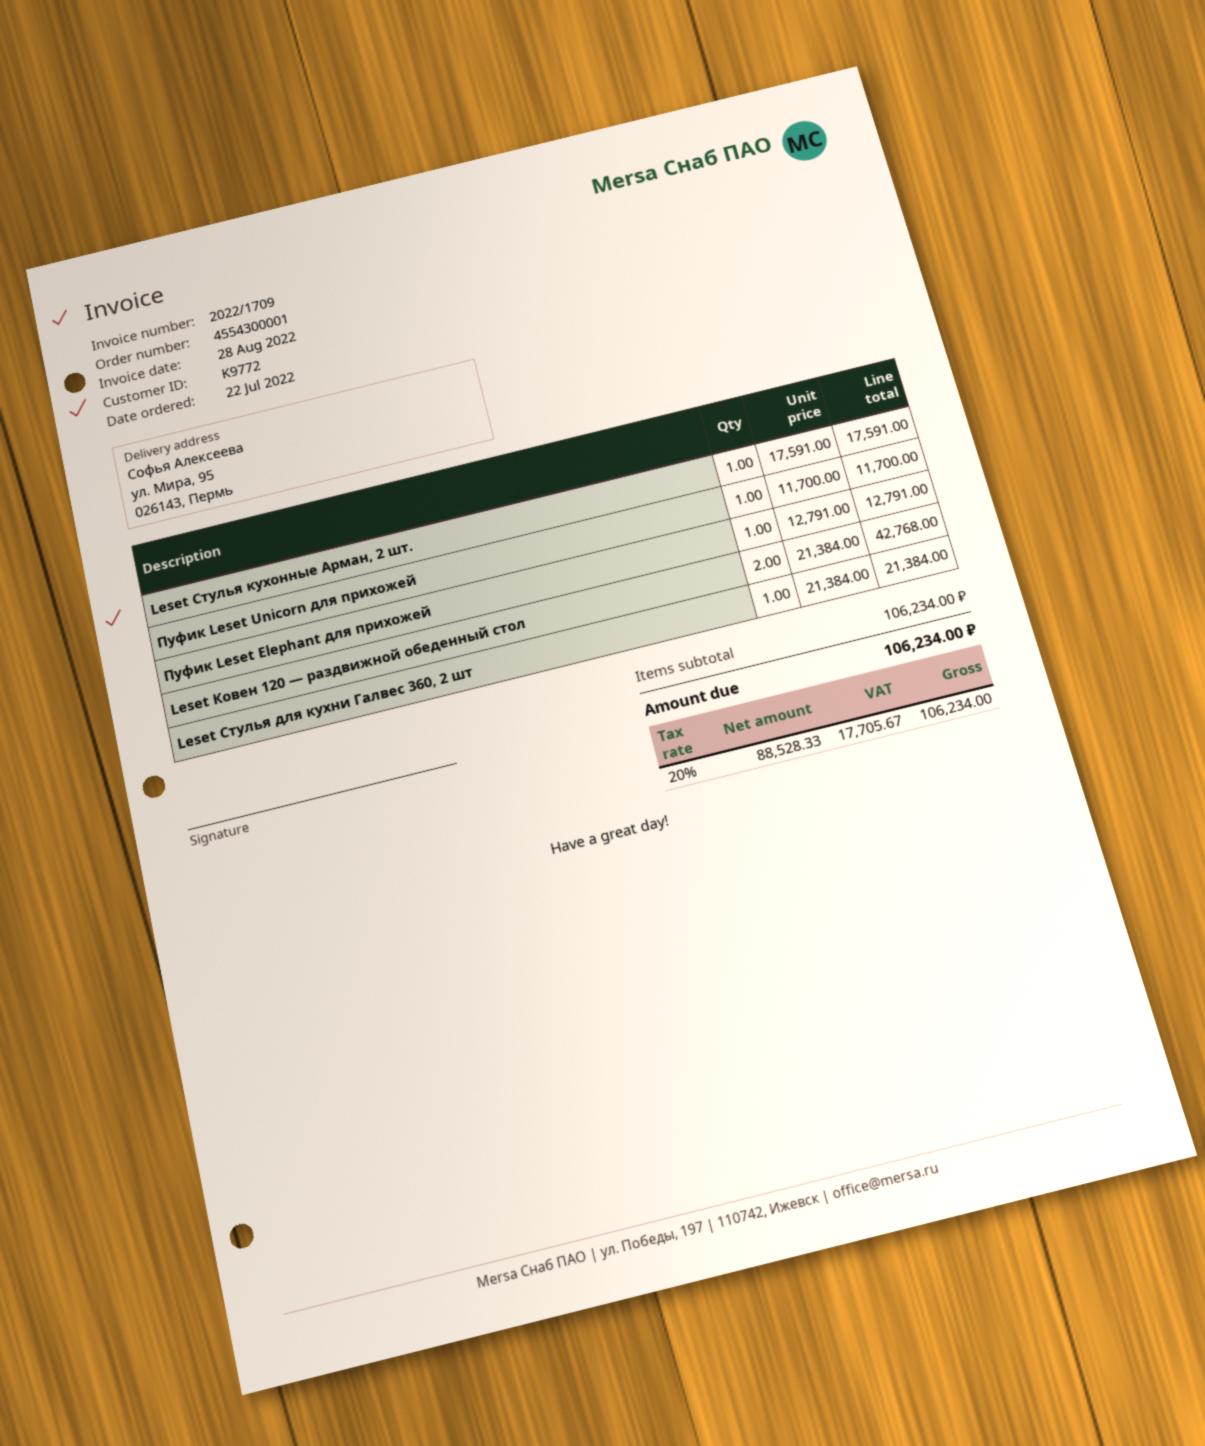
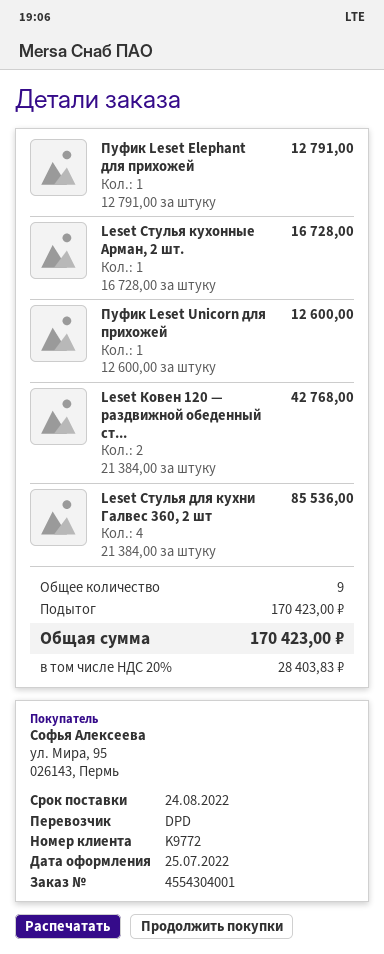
order number: 4554300001 -> 4554304001
order date: 2022-07-22 -> 2022-07-25
Leset Стулья кухонные Арман, 2 шт.: 1 x 17591.00 = 17591.00 -> 1 x 16728.00 = 16728.00
Пуфик Leset Unicorn для прихожей: 1 x 11700.00 = 11700.00 -> 1 x 12600.00 = 12600.00
Leset Стулья для кухни Галвес 360, 2 шт: 1 x 21384.00 = 21384.00 -> 4 x 21384.00 = 85536.00
subtotal: 106234.00 -> 170423.00
tax: 20% = 17705.67 -> 20% = 28403.83
total: 106234.00 -> 170423.00

